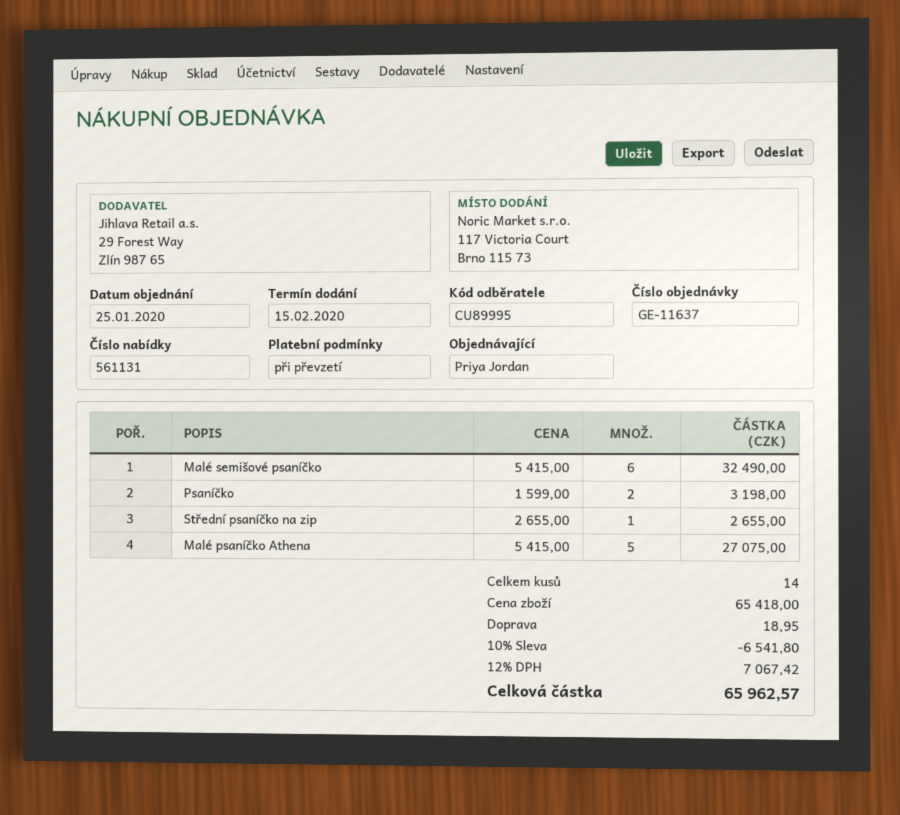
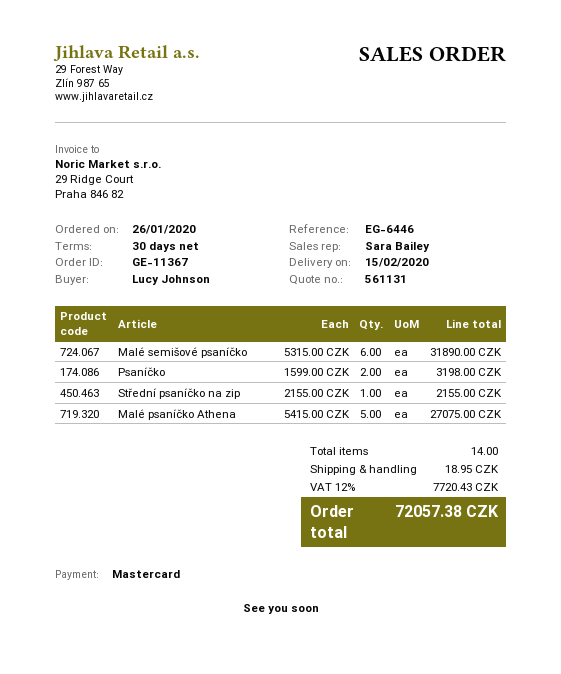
order number: GE-11637 -> GE-11367
order date: 2020-01-25 -> 2020-01-26
payment terms: on receipt -> 30 days
ordered by: Priya Jordan -> Lucy Johnson
Malé semišové psaníčko: 6 x 5415.00 = 32490.00 -> 6 x 5315.00 = 31890.00
Střední psaníčko na zip: 1 x 2655.00 = 2655.00 -> 1 x 2155.00 = 2155.00
discount: 10% = 6541.80 -> none
tax: 12% = 7067.42 -> 12% = 7720.43
total: 65962.57 -> 72057.38

